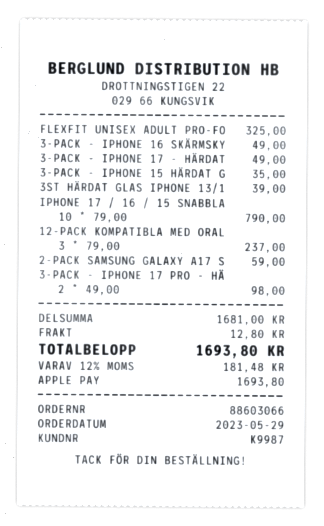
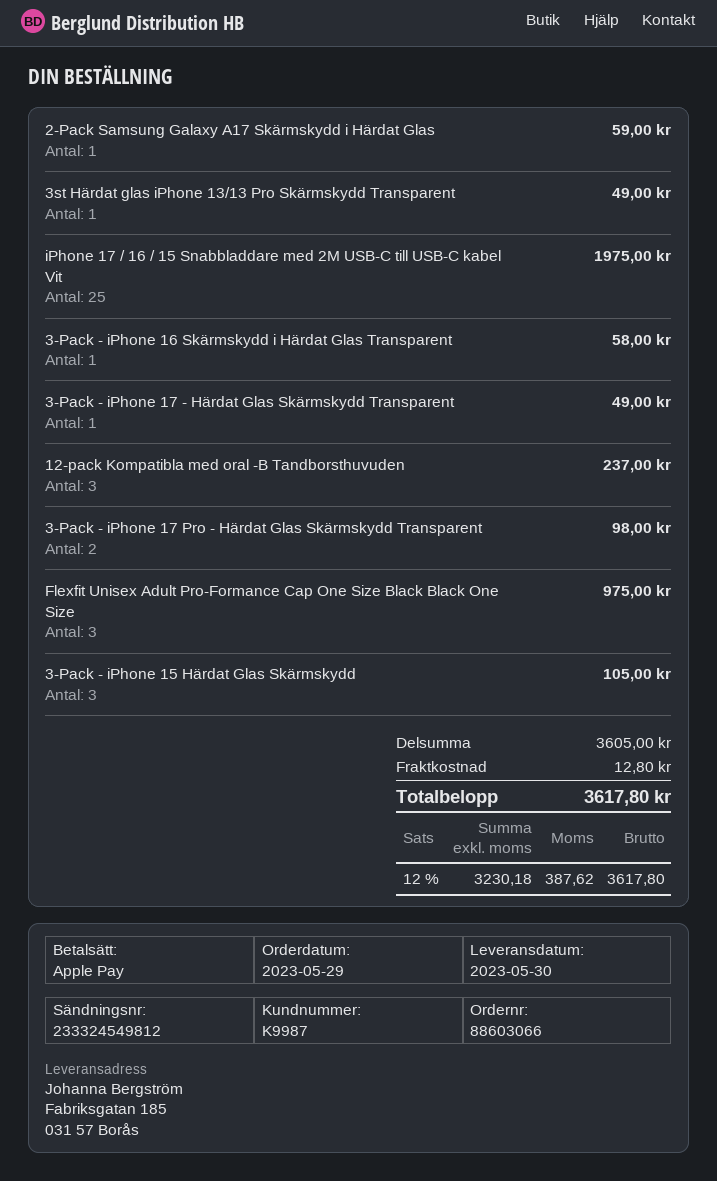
FLEXFIT UNISEX ADULT PRO-FO: 1 for 325.00 -> 3 for 975.00
3-PACK - IPHONE 16 SKÄRMSKY: 1 for 49.00 -> 1 for 58.00
3-PACK - IPHONE 15 HÄRDAT G: 1 for 35.00 -> 3 for 105.00
3ST HÄRDAT GLAS IPHONE 13/1: 1 for 39.00 -> 1 for 49.00
IPHONE 17 / 16 / 15 SNABBLA: 10 for 790.00 -> 25 for 1975.00
subtotal: 1681.00 -> 3605.00
tax: 12% = 181.48 -> 12% = 387.62
total: 1693.80 -> 3617.80

